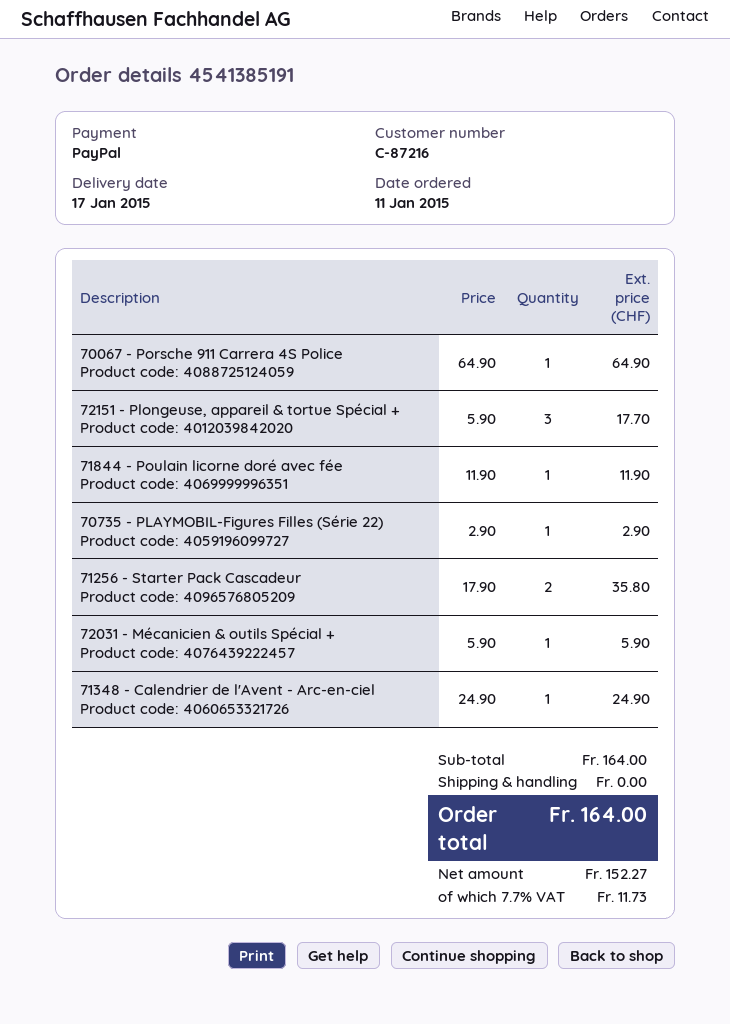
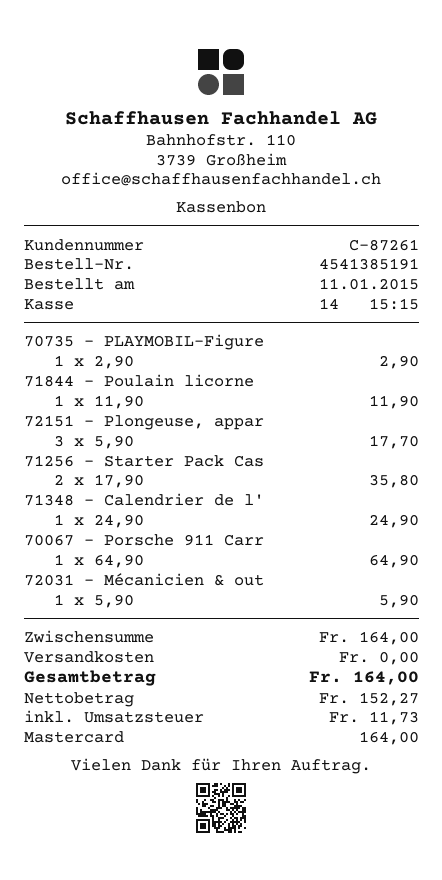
customer number: C-87216 -> C-87261
payment method: PayPal -> Mastercard

